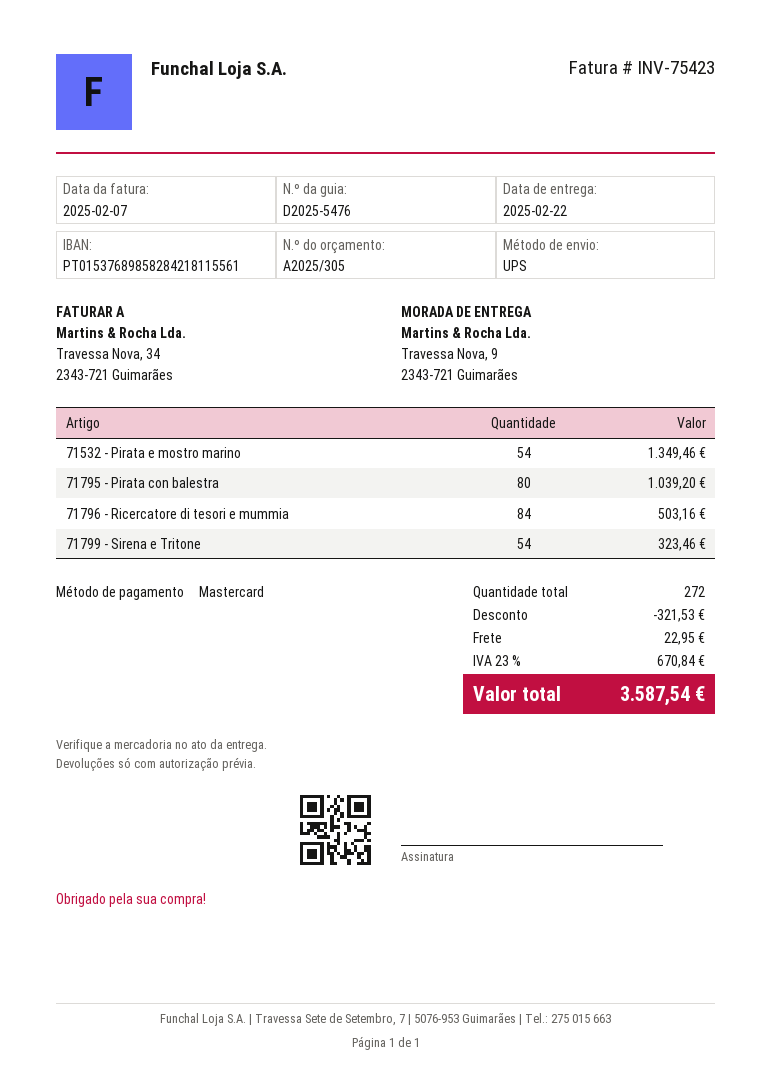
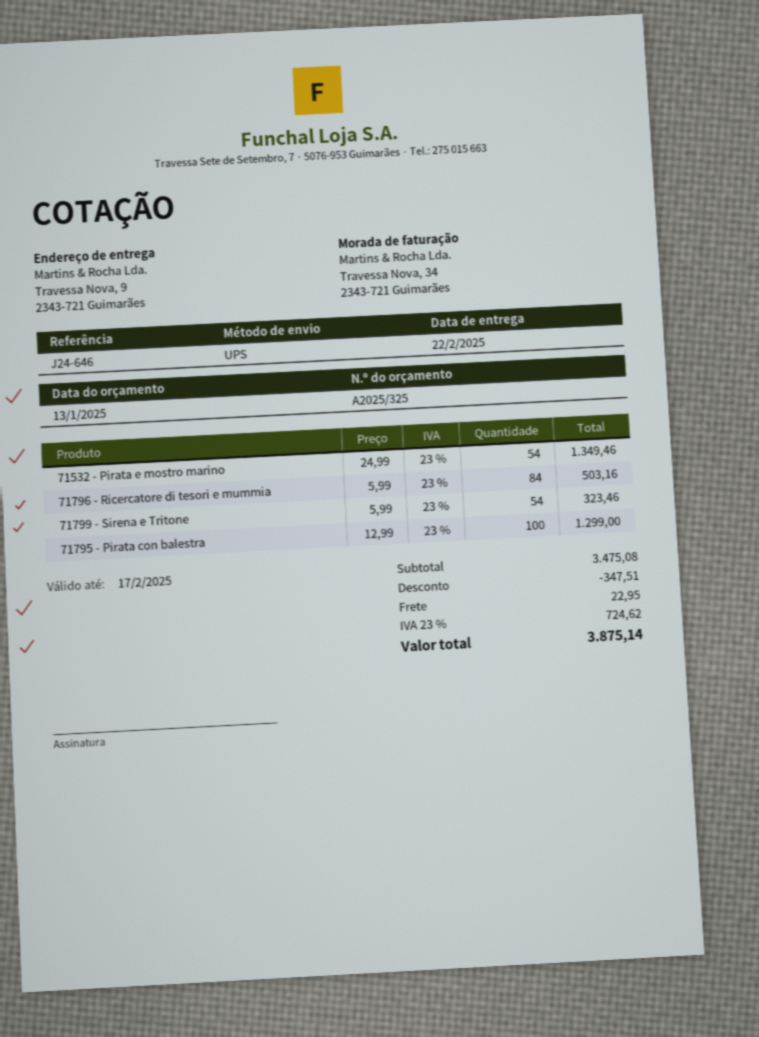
quote number: A2025/305 -> A2025/325
71795 - Pirata con balestra: 80 for 1039.20 -> 100 for 1299.00
discount: 321.53 -> 347.51
tax: 23% = 670.84 -> 23% = 724.62
total: 3587.54 -> 3875.14

